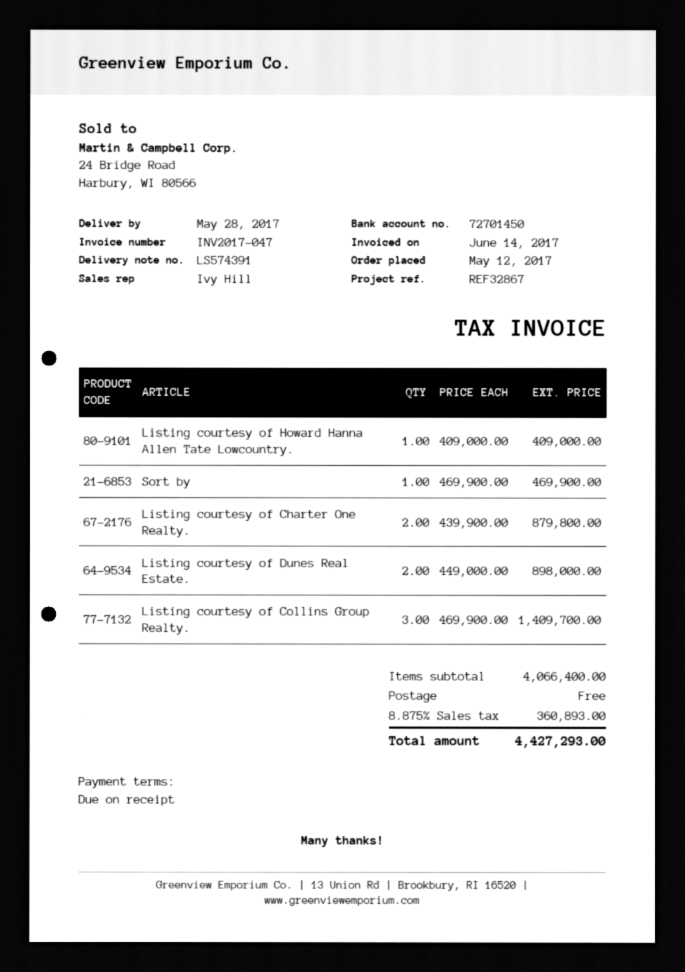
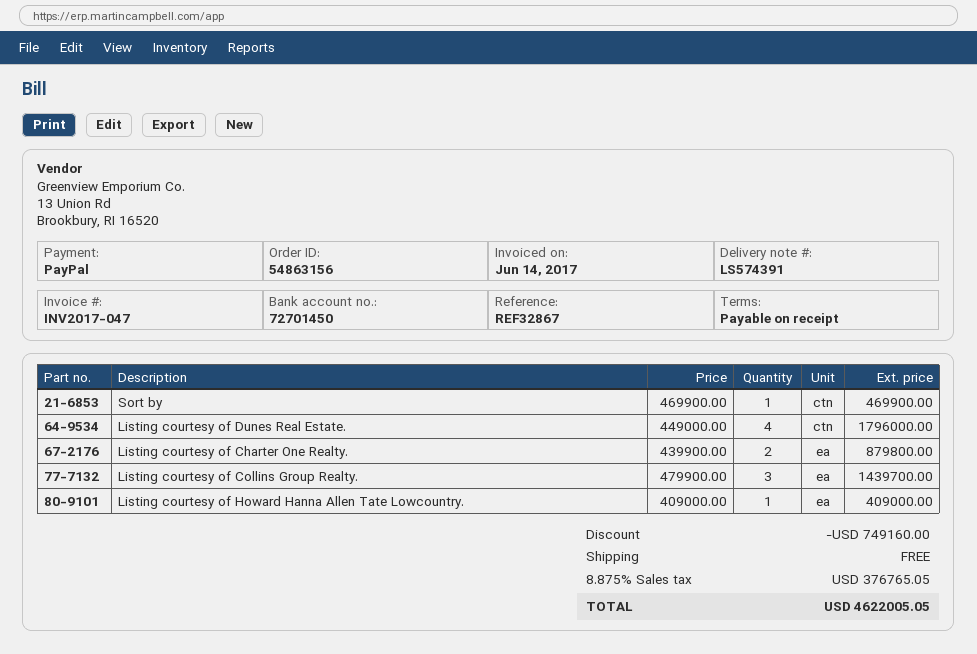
Listing courtesy of Dunes Real Estate.: 2 x 449000.00 = 898000.00 -> 4 x 449000.00 = 1796000.00
Listing courtesy of Collins Group Realty.: 3 x 469900.00 = 1409700.00 -> 3 x 479900.00 = 1439700.00
discount: none -> 749160.00
tax: 8.875% = 360893.00 -> 8.875% = 376765.05
total: 4427293.00 -> 4622005.05

